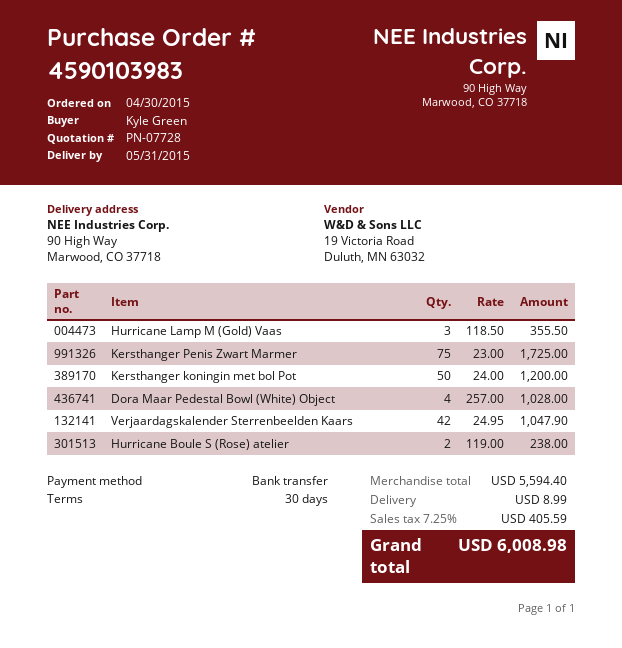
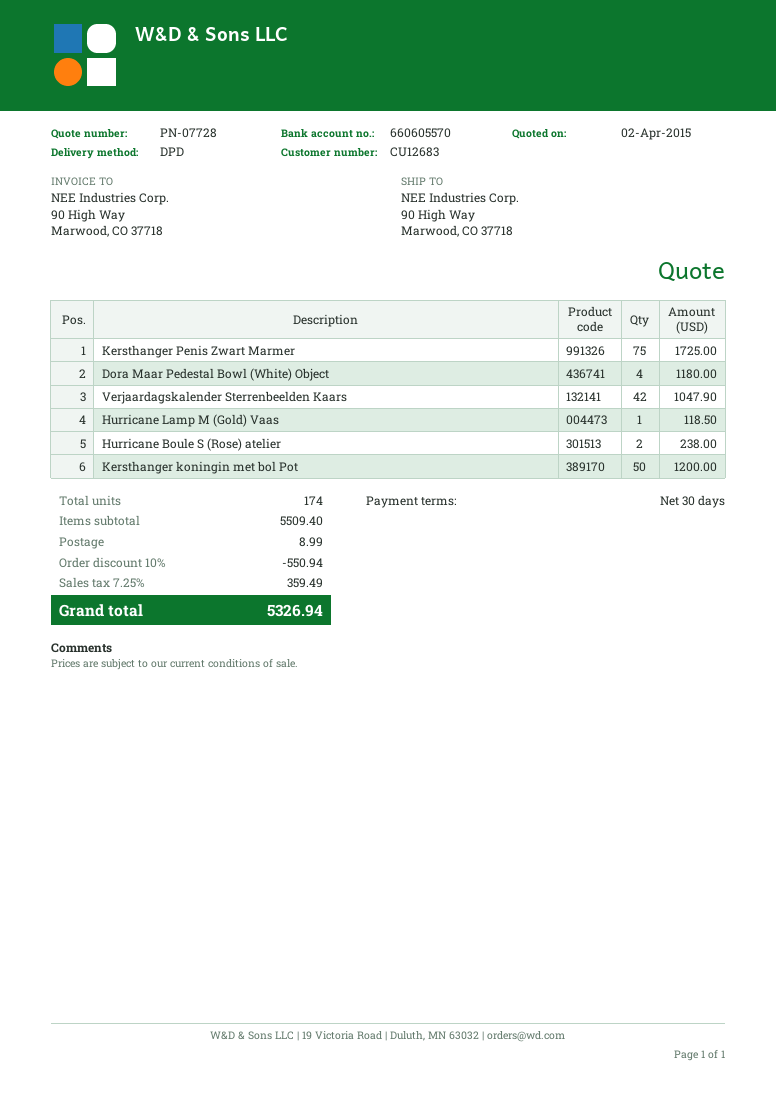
Hurricane Lamp M (Gold) Vaas: 3 for 355.50 -> 1 for 118.50
Dora Maar Pedestal Bowl (White) Object: 4 for 1028.00 -> 4 for 1180.00
subtotal: 5594.40 -> 5509.40
discount: none -> 10% = 550.94
tax: 7.25% = 405.59 -> 7.25% = 359.49
total: 6008.98 -> 5326.94

